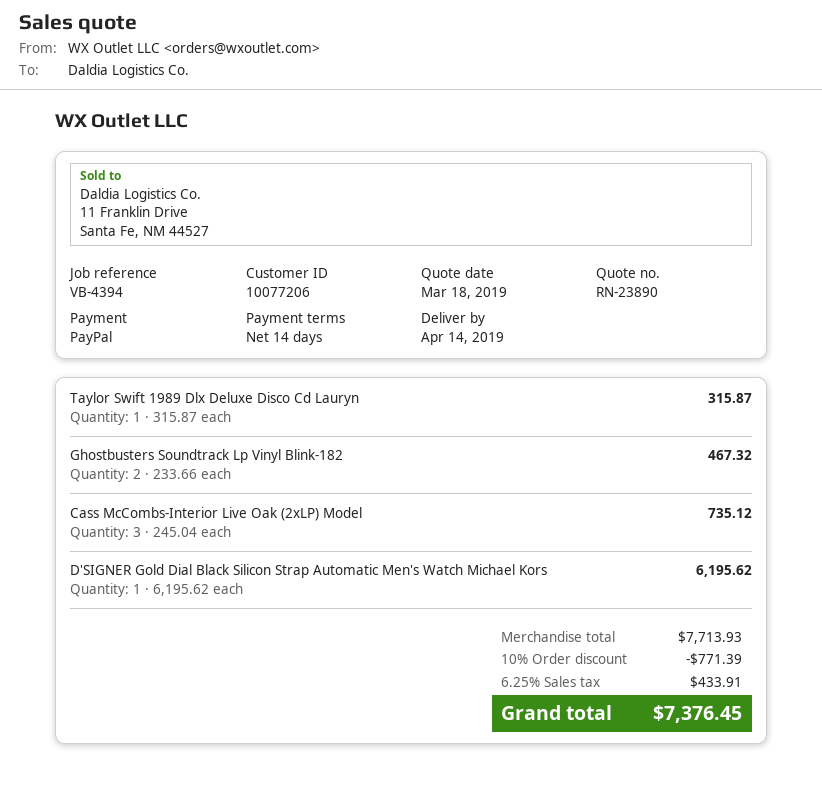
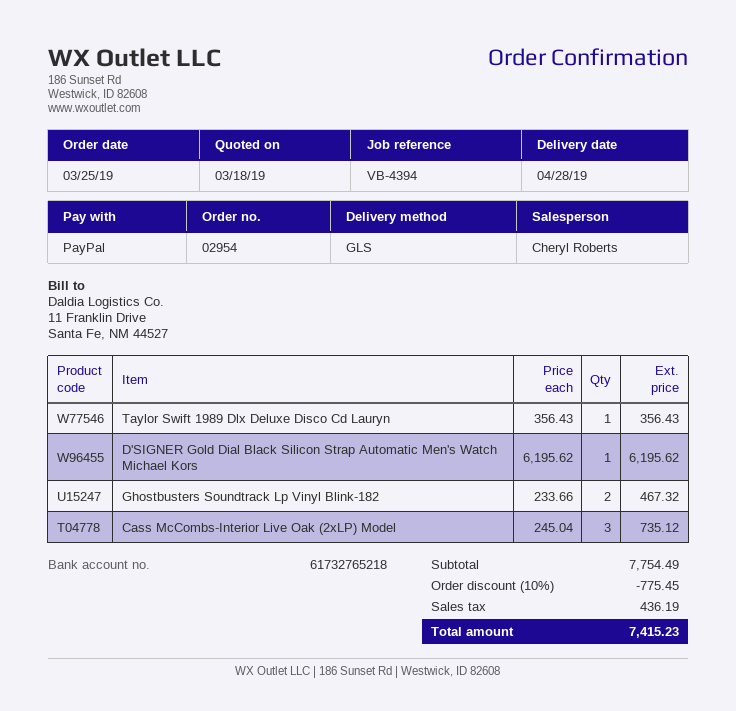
delivery date: 2019-04-14 -> 2019-04-28
Taylor Swift 1989 Dlx Deluxe Disco Cd Lauryn: 1 x 315.87 = 315.87 -> 1 x 356.43 = 356.43
subtotal: 7713.93 -> 7754.49
discount: 10% = 771.39 -> 10% = 775.45
tax: 433.91 -> 436.19
total: 7376.45 -> 7415.23

